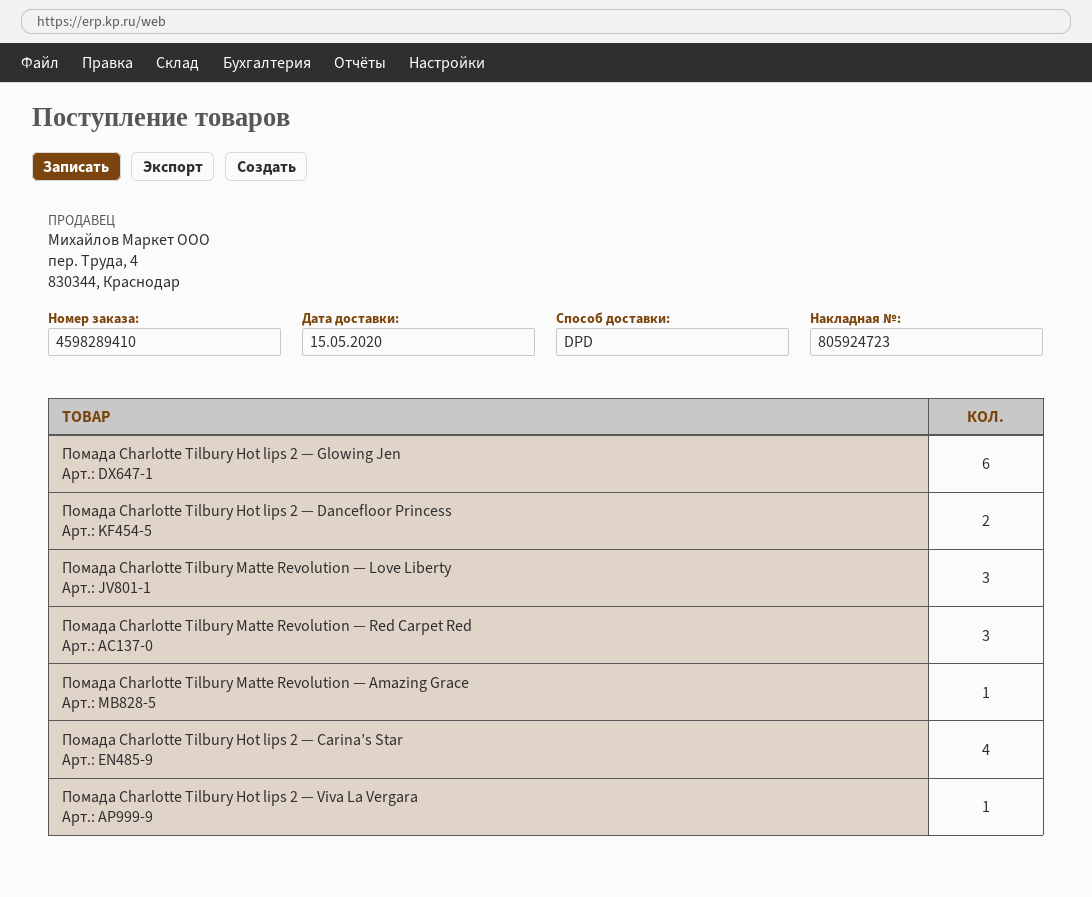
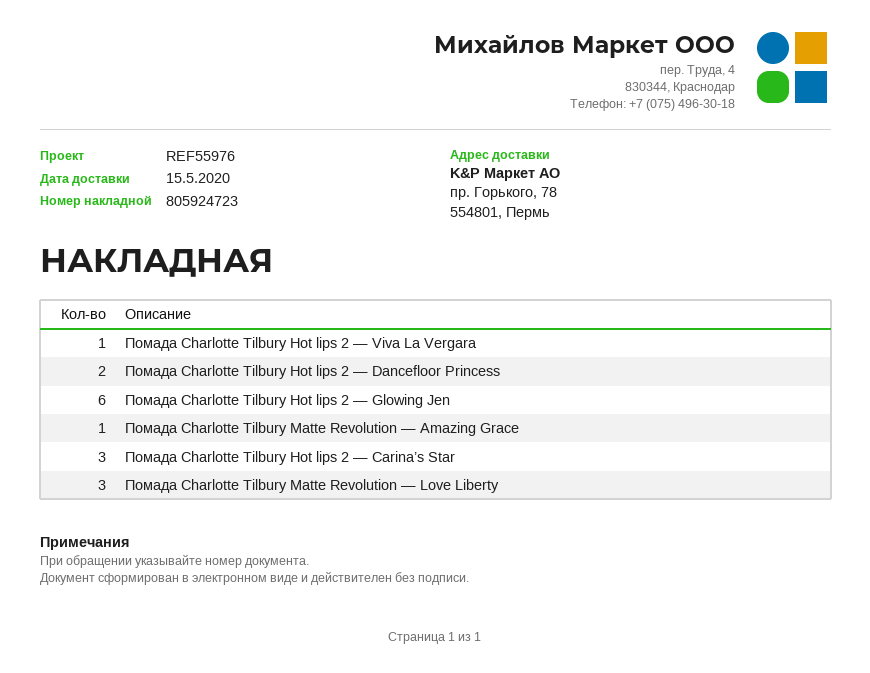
Помада Charlotte Tilbury Matte Revolution — Red Carpet Red: 3 -> none
Помада Charlotte Tilbury Hot lips 2 — Carina’s Star: 4 -> 3

